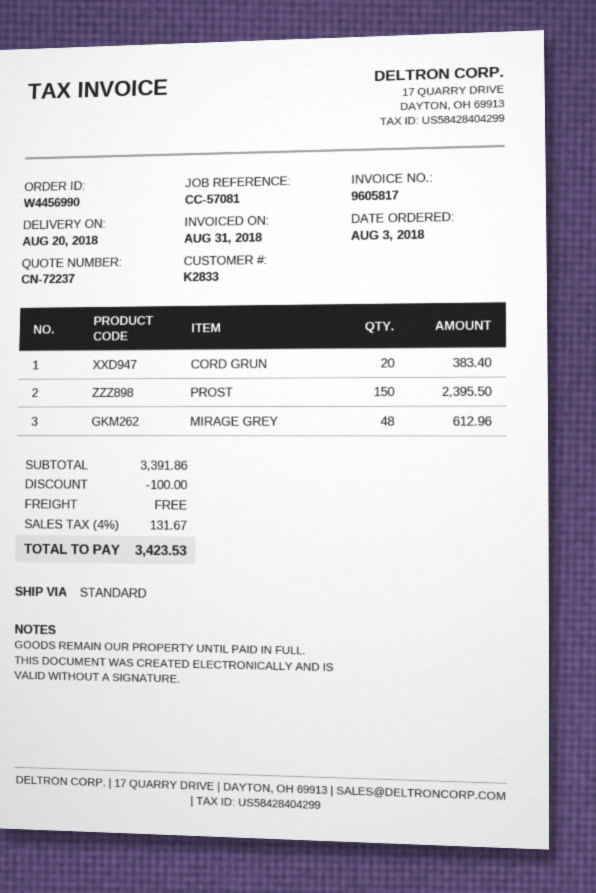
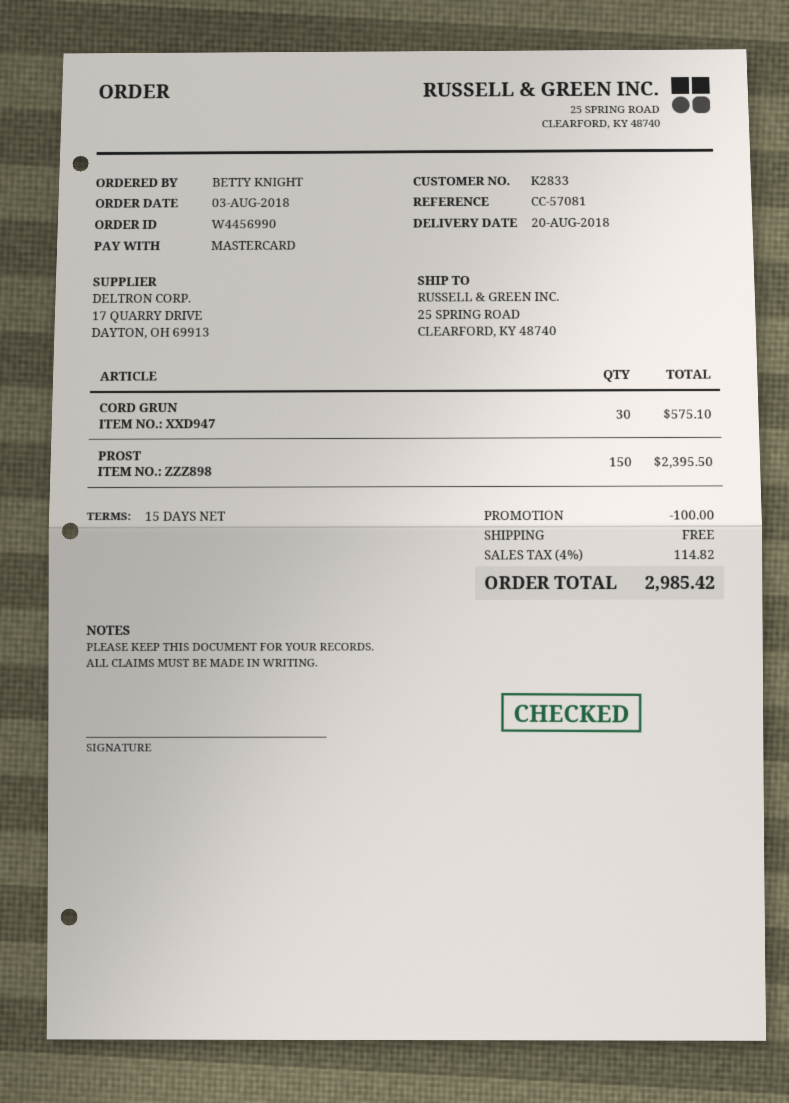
CORD GRUN: 20 for 383.40 -> 30 for 575.10
MIRAGE GREY: 48 for 612.96 -> none
tax: 4% = 131.67 -> 4% = 114.82
total: 3423.53 -> 2985.42

